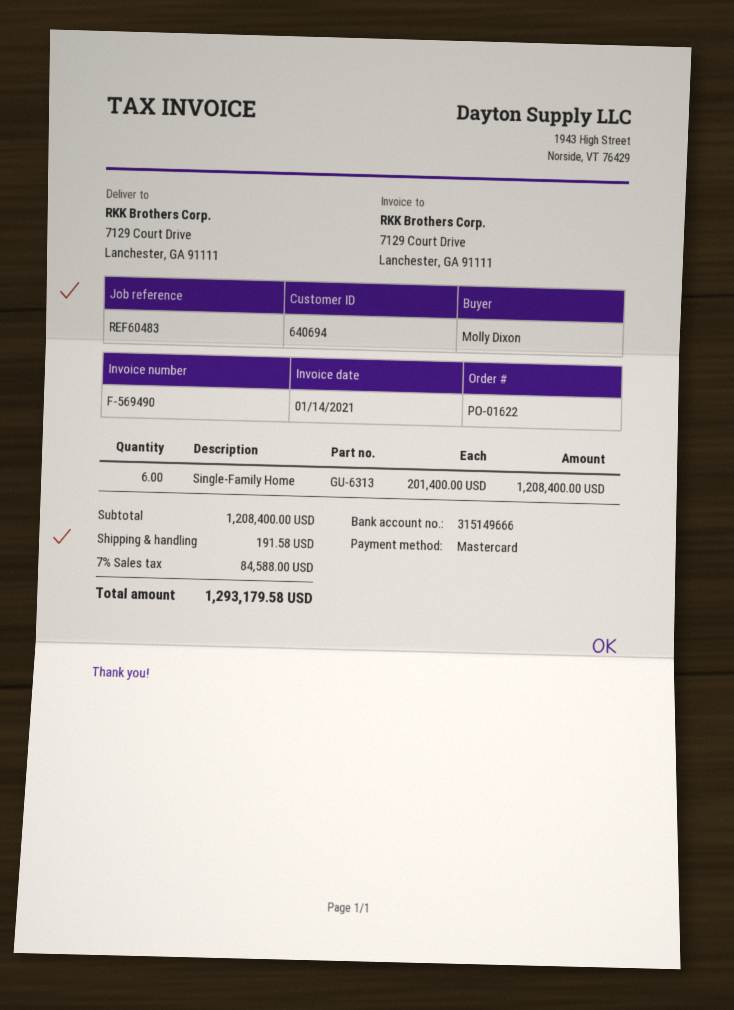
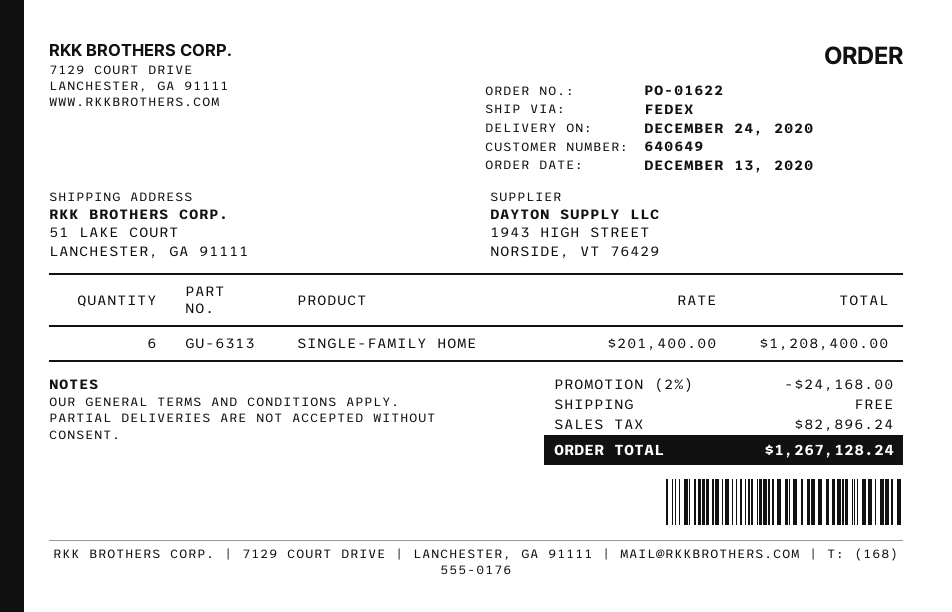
customer number: 640694 -> 640649
ship to: 7129 Court Drive, Lanchester, GA 91111 -> 51 LAKE COURT, LANCHESTER, GA 91111
discount: none -> 2% = 24168.00
shipping: 191.58 -> 0.00
tax: 84588.00 -> 82896.24
total: 1293179.58 -> 1267128.24

